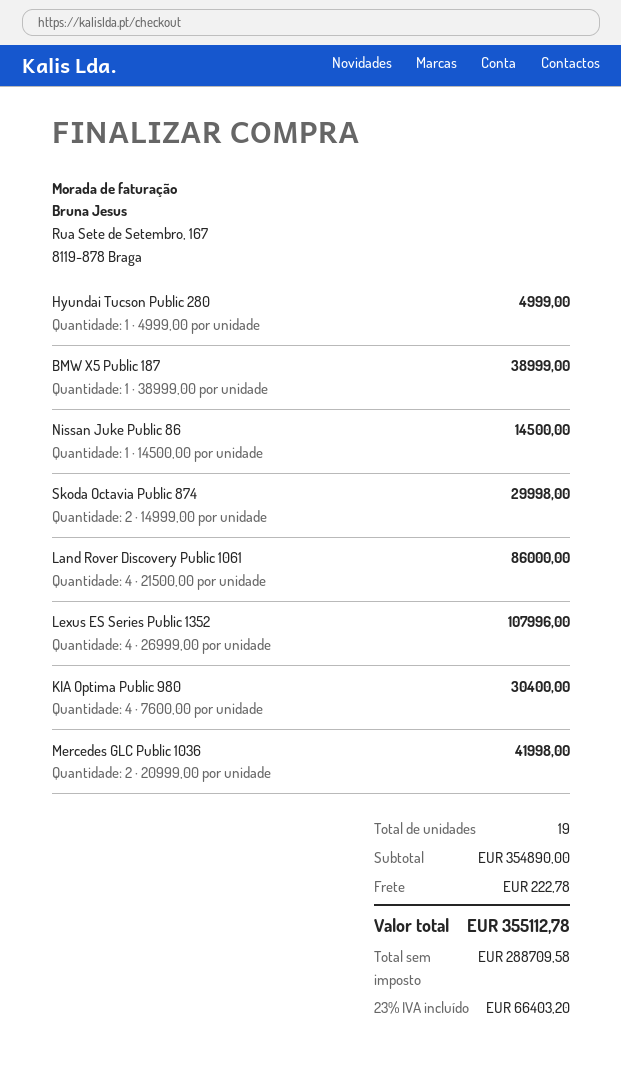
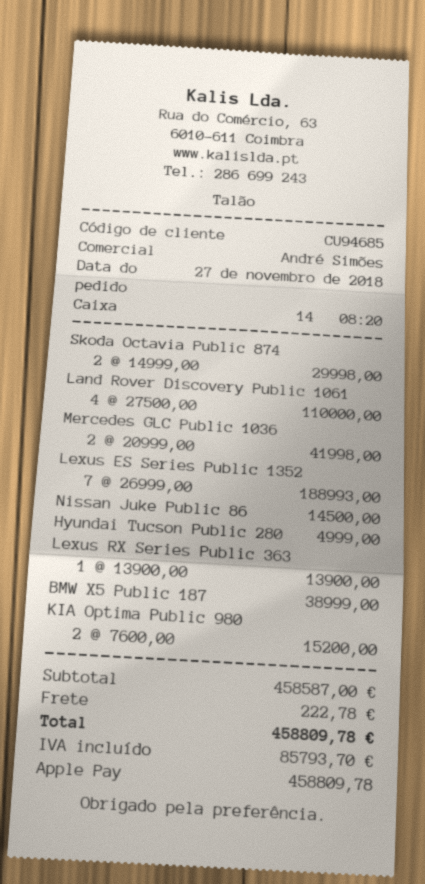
Land Rover Discovery Public 1061: 4 x 21500.00 = 86000.00 -> 4 x 27500.00 = 110000.00
Lexus ES Series Public 1352: 4 x 26999.00 = 107996.00 -> 7 x 26999.00 = 188993.00
KIA Optima Public 980: 4 x 7600.00 = 30400.00 -> 2 x 7600.00 = 15200.00
Lexus RX Series Public 363: none -> 1 x 13900.00 = 13900.00
subtotal: 354890.00 -> 458587.00
tax: 66403.20 -> 85793.70
total: 355112.78 -> 458809.78

